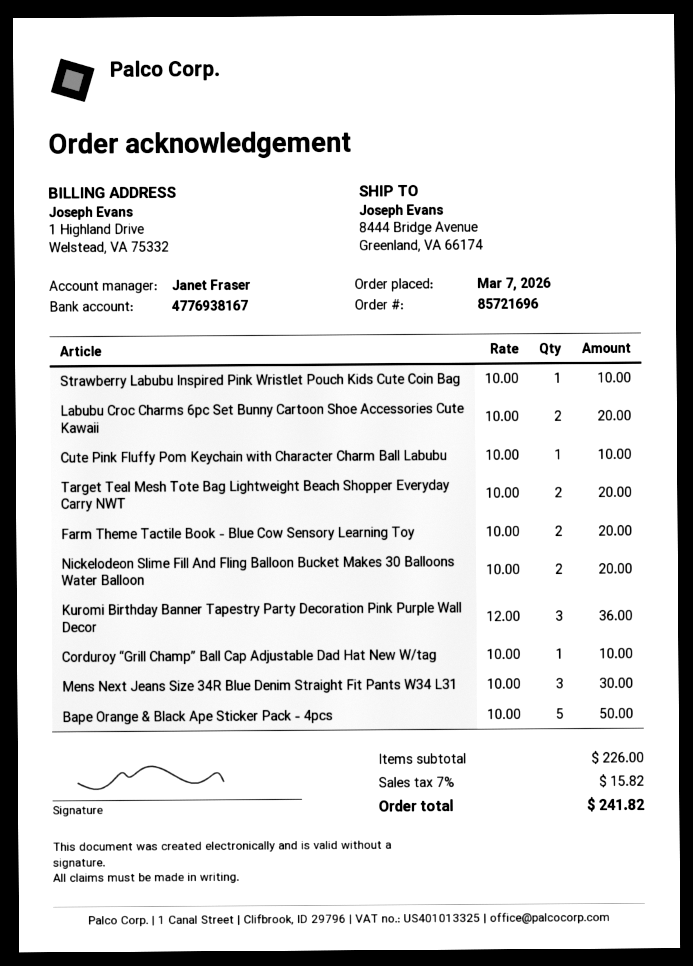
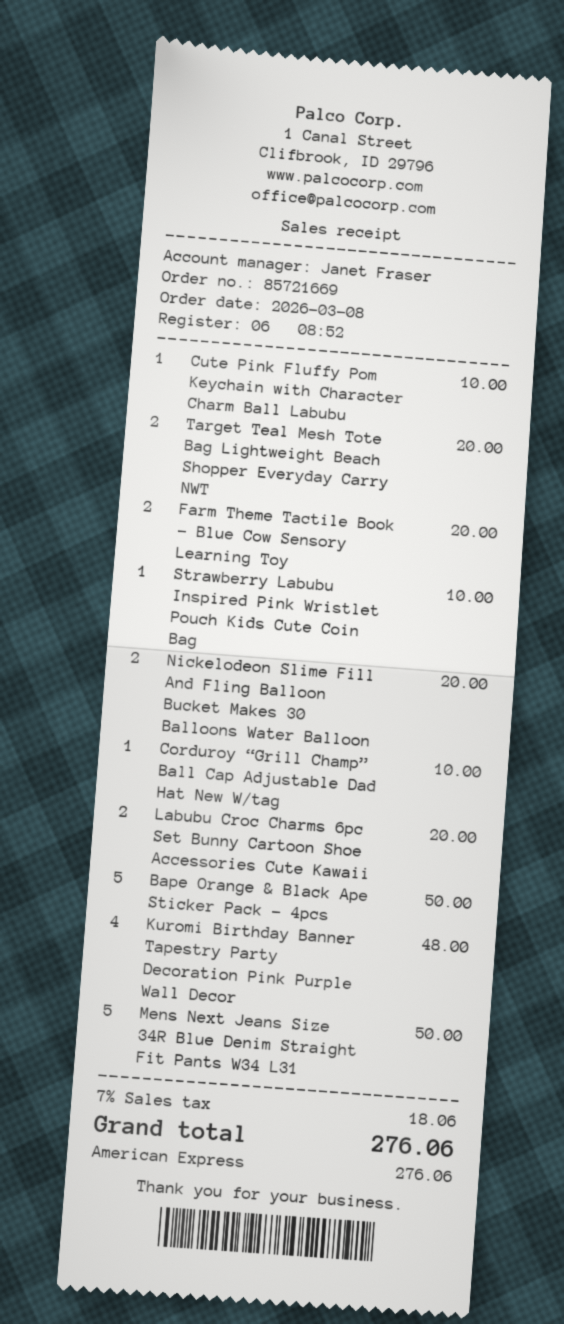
order number: 85721696 -> 85721669
order date: 2026-03-07 -> 2026-03-08
Kuromi Birthday Banner Tapestry Party Decoration Pink Purple Wall Decor: 3 for 36.00 -> 4 for 48.00
Mens Next Jeans Size 34R Blue Denim Straight Fit Pants W34 L31: 3 for 30.00 -> 5 for 50.00
tax: 7% = 15.82 -> 7% = 18.06
total: 241.82 -> 276.06

